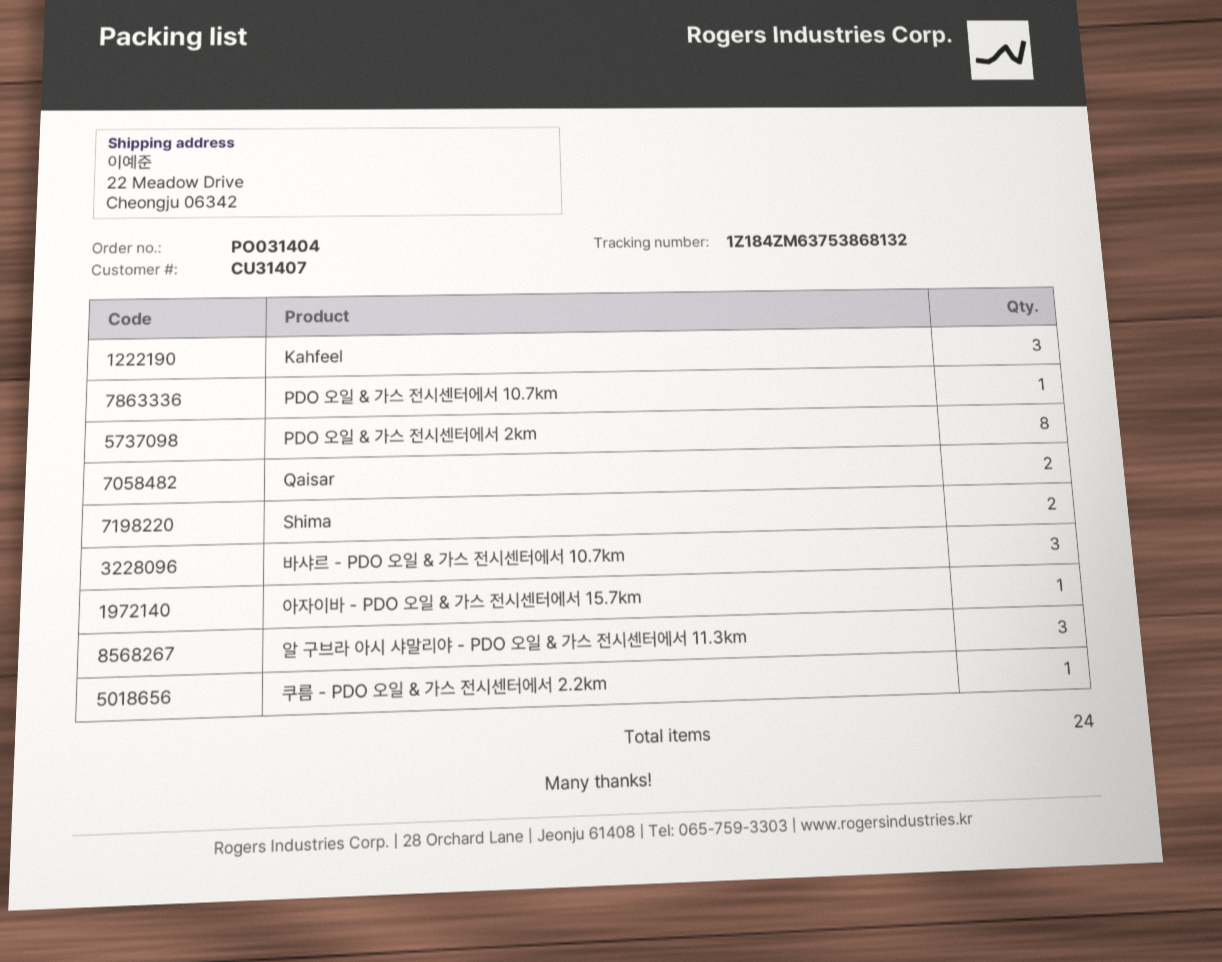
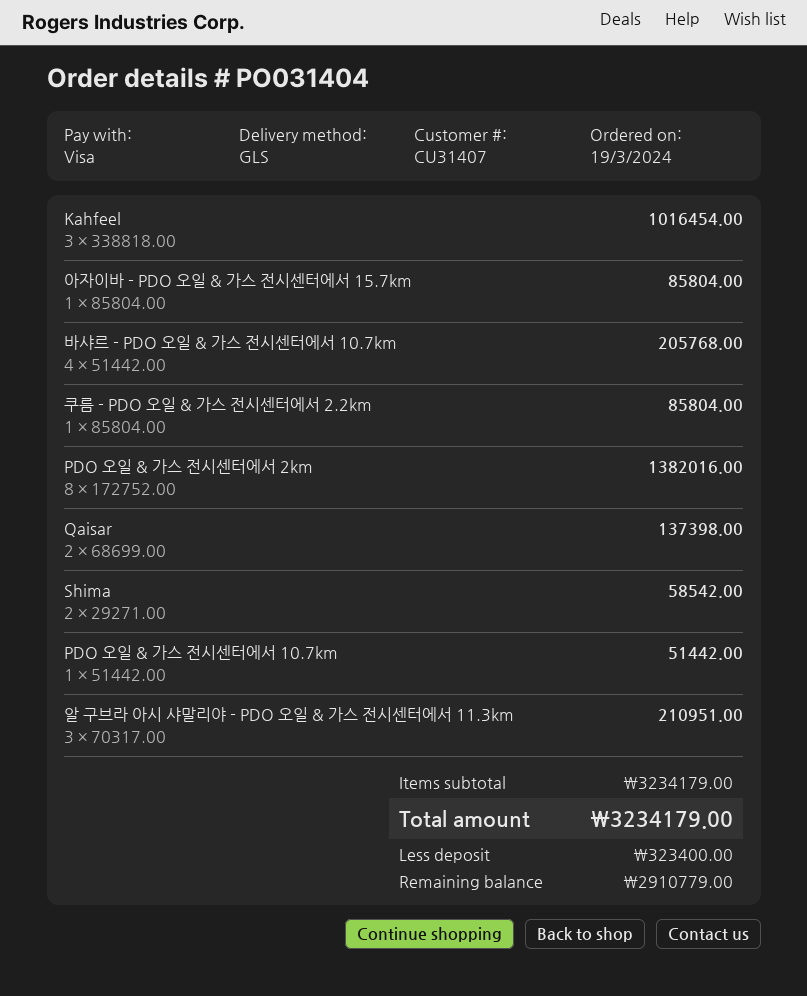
바샤르 - PDO 오일 & 가스 전시센터에서 10.7km: 3 -> 4

